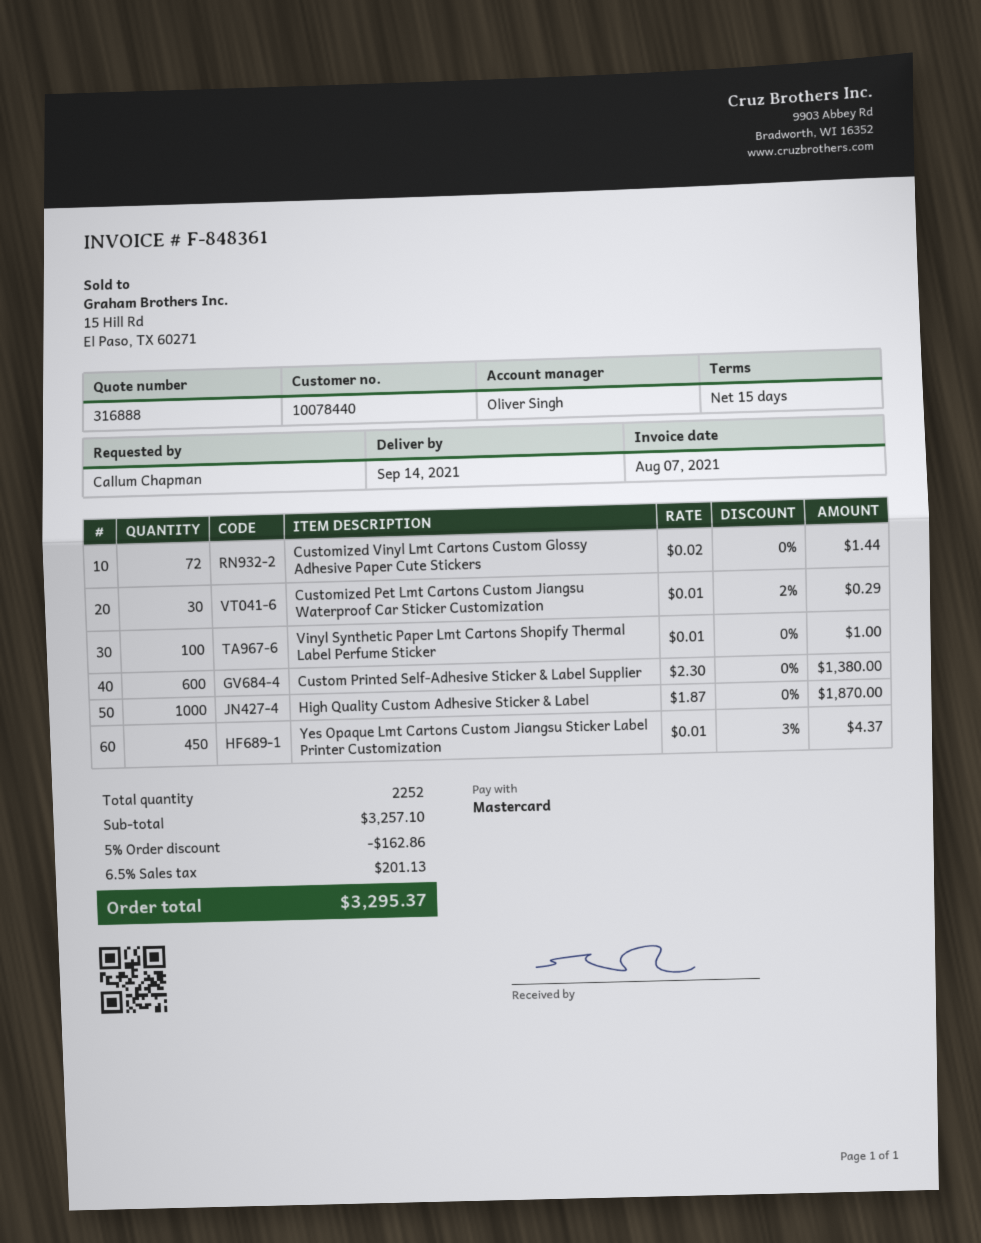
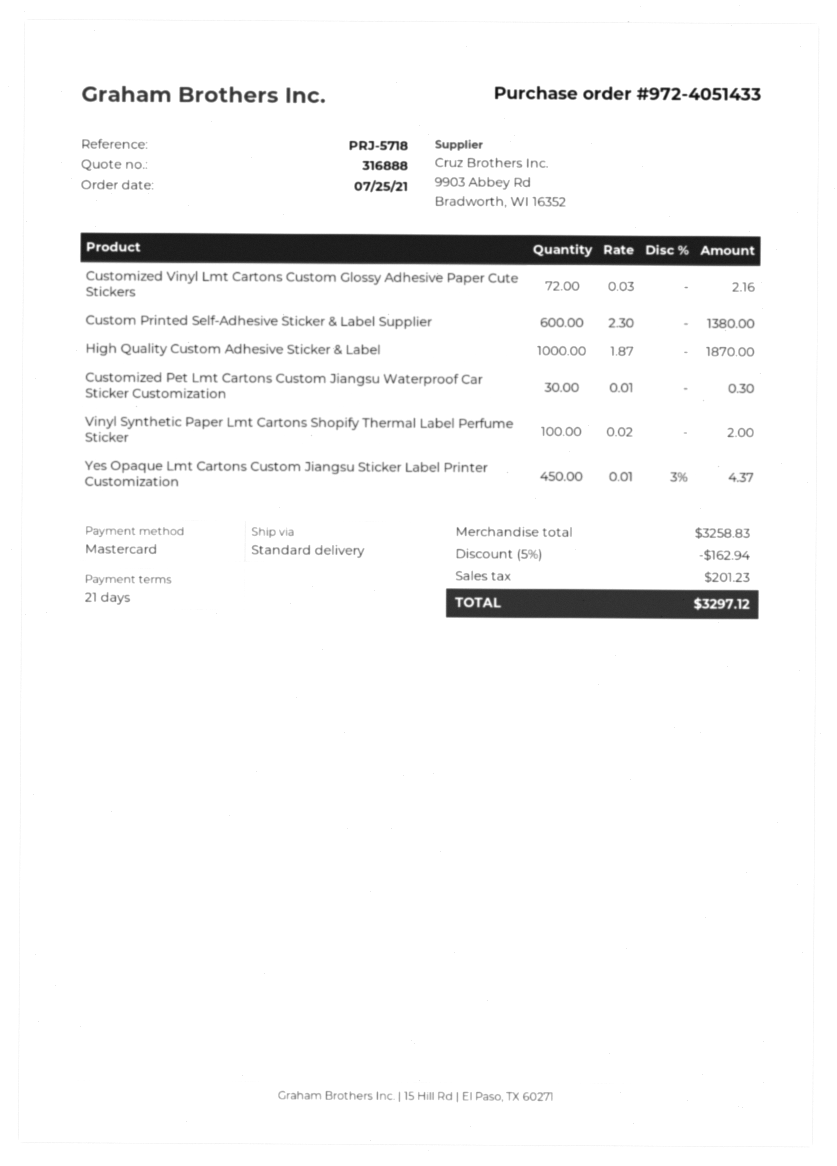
payment terms: 15 days -> 21 days
Customized Vinyl Lmt Cartons Custom Glossy Adhesive Paper Cute Stickers: 72 x 0.02 = 1.44 -> 72 x 0.03 = 2.16
Customized Pet Lmt Cartons Custom Jiangsu Waterproof Car Sticker Customization: 30 x 0.01 - 2% = 0.29 -> 30 x 0.01 = 0.30
Vinyl Synthetic Paper Lmt Cartons Shopify Thermal Label Perfume Sticker: 100 x 0.01 = 1.00 -> 100 x 0.02 = 2.00
subtotal: 3257.10 -> 3258.83
discount: 5% = 162.86 -> 5% = 162.94
tax: 201.13 -> 201.23
total: 3295.37 -> 3297.12

